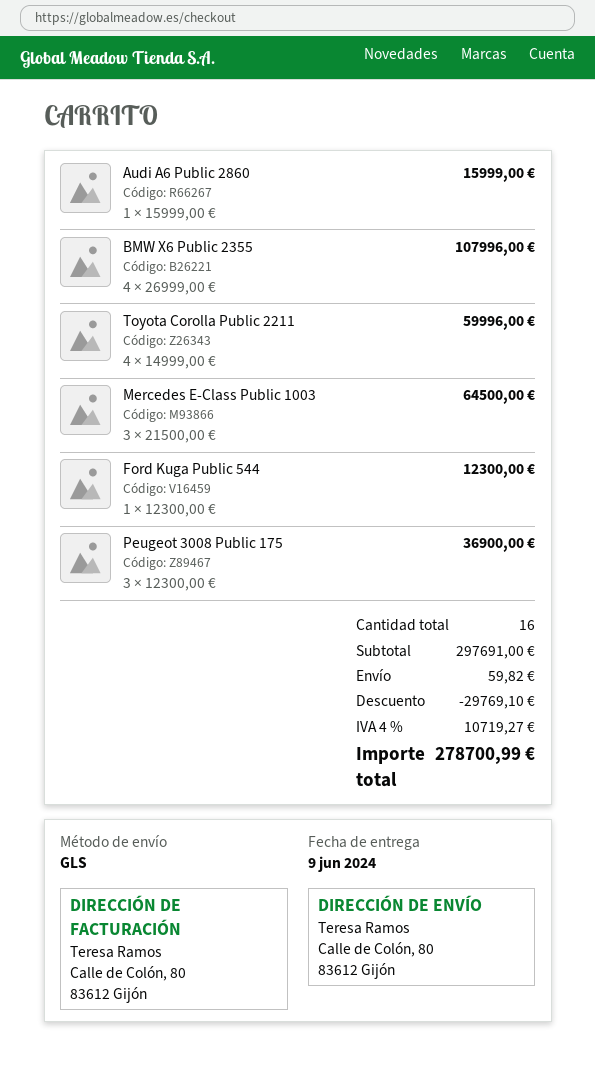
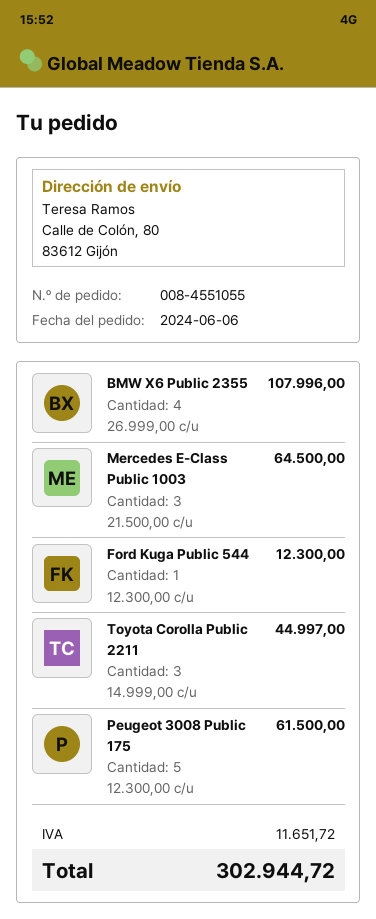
Audi A6 Public 2860: 1 x 15999.00 = 15999.00 -> none
Toyota Corolla Public 2211: 4 x 14999.00 = 59996.00 -> 3 x 14999.00 = 44997.00
Peugeot 3008 Public 175: 3 x 12300.00 = 36900.00 -> 5 x 12300.00 = 61500.00
discount: 29769.10 -> none
shipping: 59.82 -> none
tax: 10719.27 -> 11651.72
total: 278700.99 -> 302944.72

